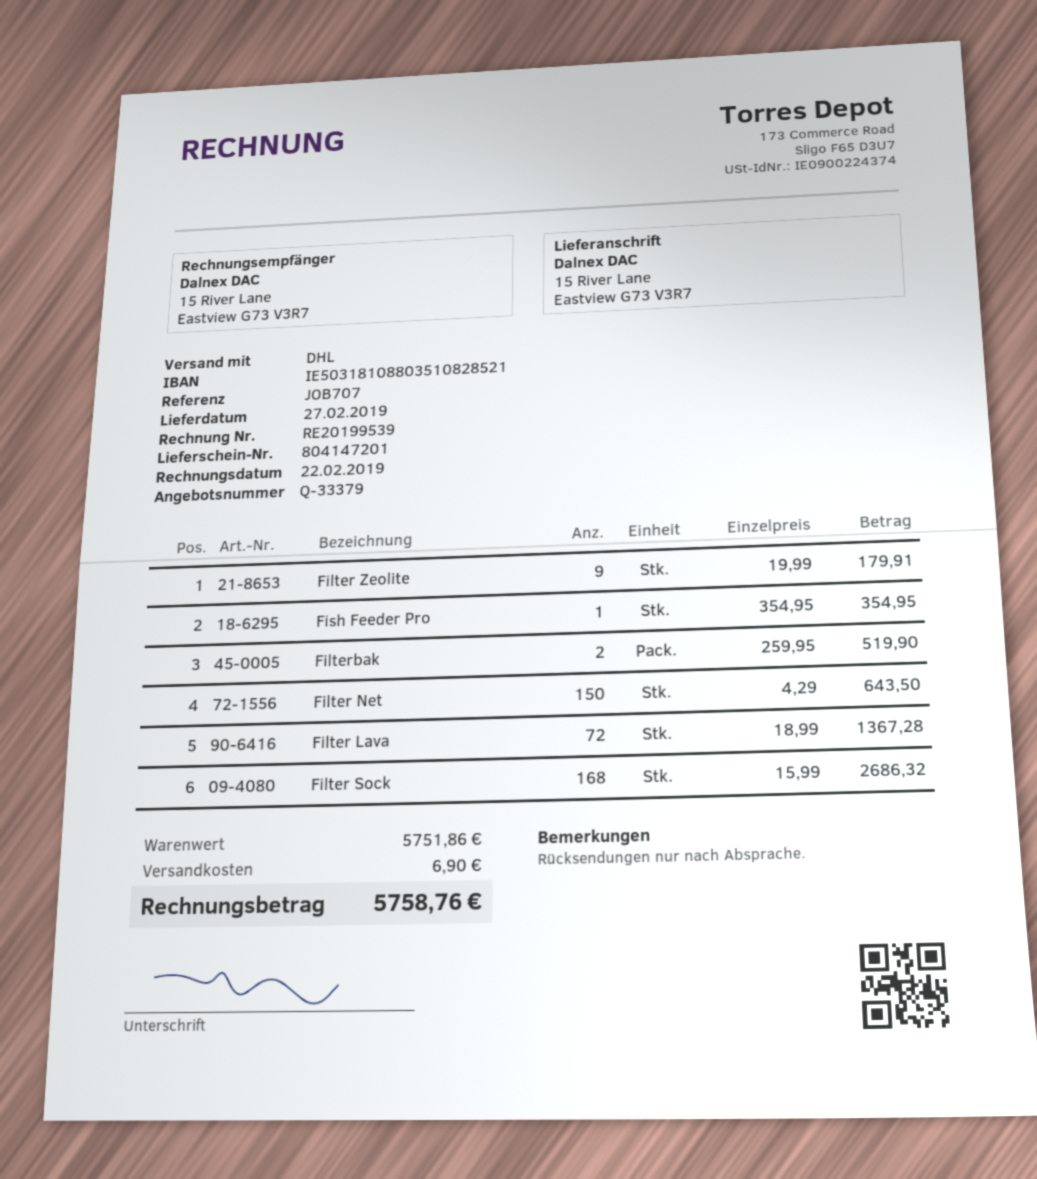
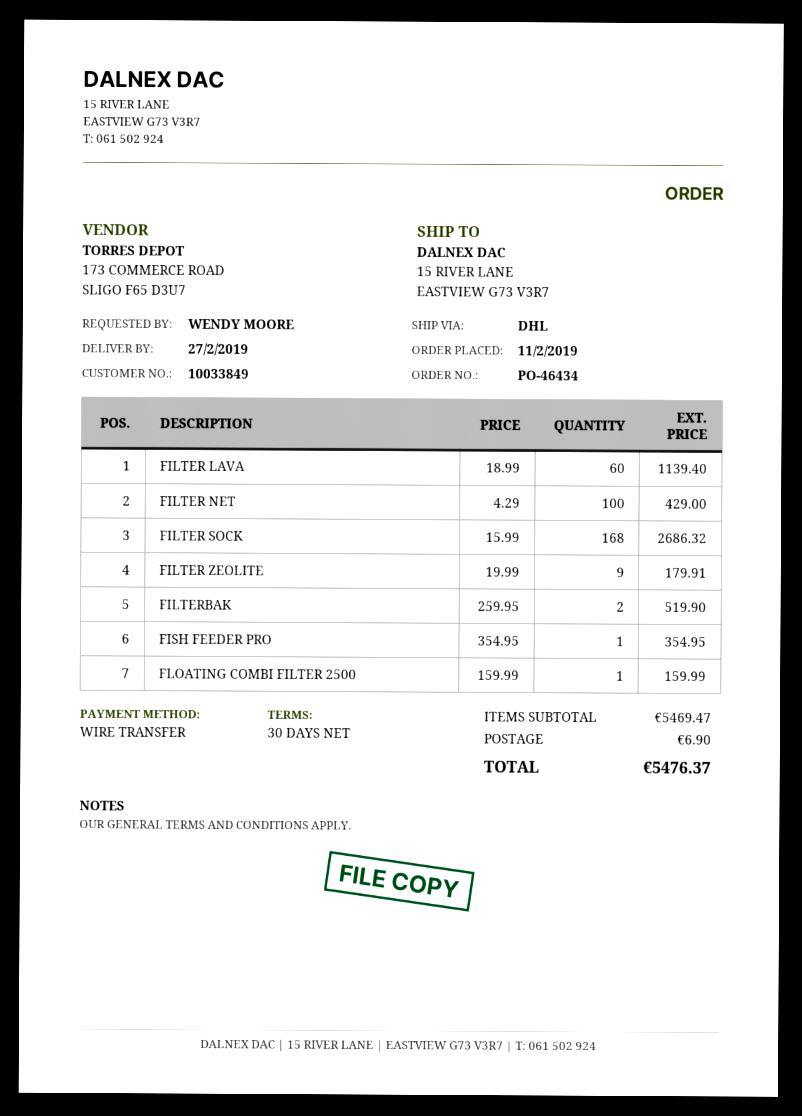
Filter Net: 150 x 4.29 = 643.50 -> 100 x 4.29 = 429.00
Filter Lava: 72 x 18.99 = 1367.28 -> 60 x 18.99 = 1139.40
FLOATING COMBI FILTER 2500: none -> 1 x 159.99 = 159.99
subtotal: 5751.86 -> 5469.47
total: 5758.76 -> 5476.37

